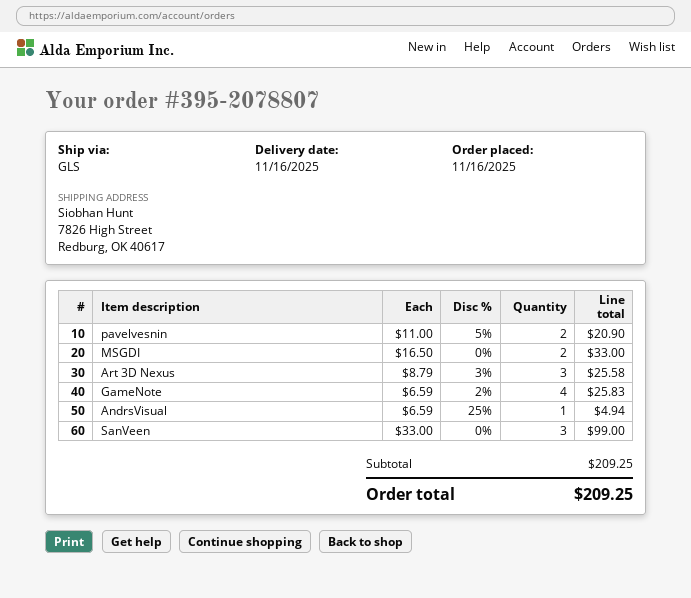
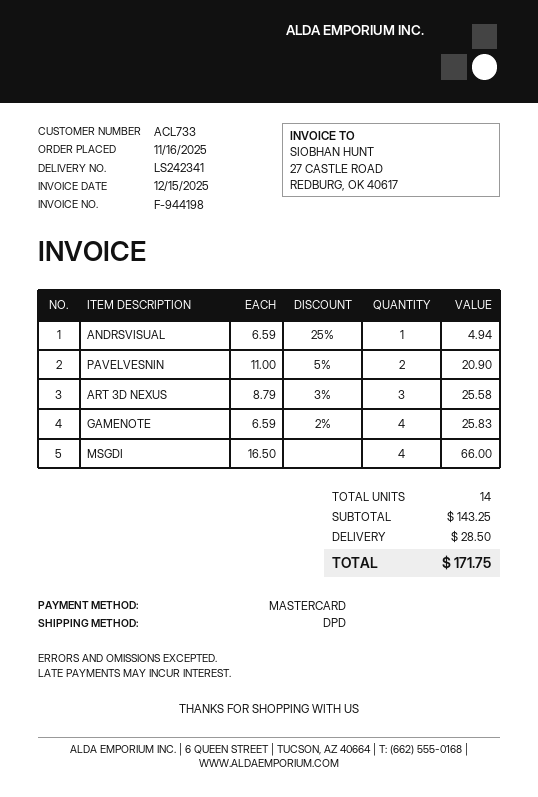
shipping method: GLS -> DPD
MSGDI: 2 x 16.50 = 33.00 -> 4 x 16.50 = 66.00
SanVeen: 3 x 33.00 = 99.00 -> none
subtotal: 209.25 -> 143.25
shipping: none -> 28.50
total: 209.25 -> 171.75

